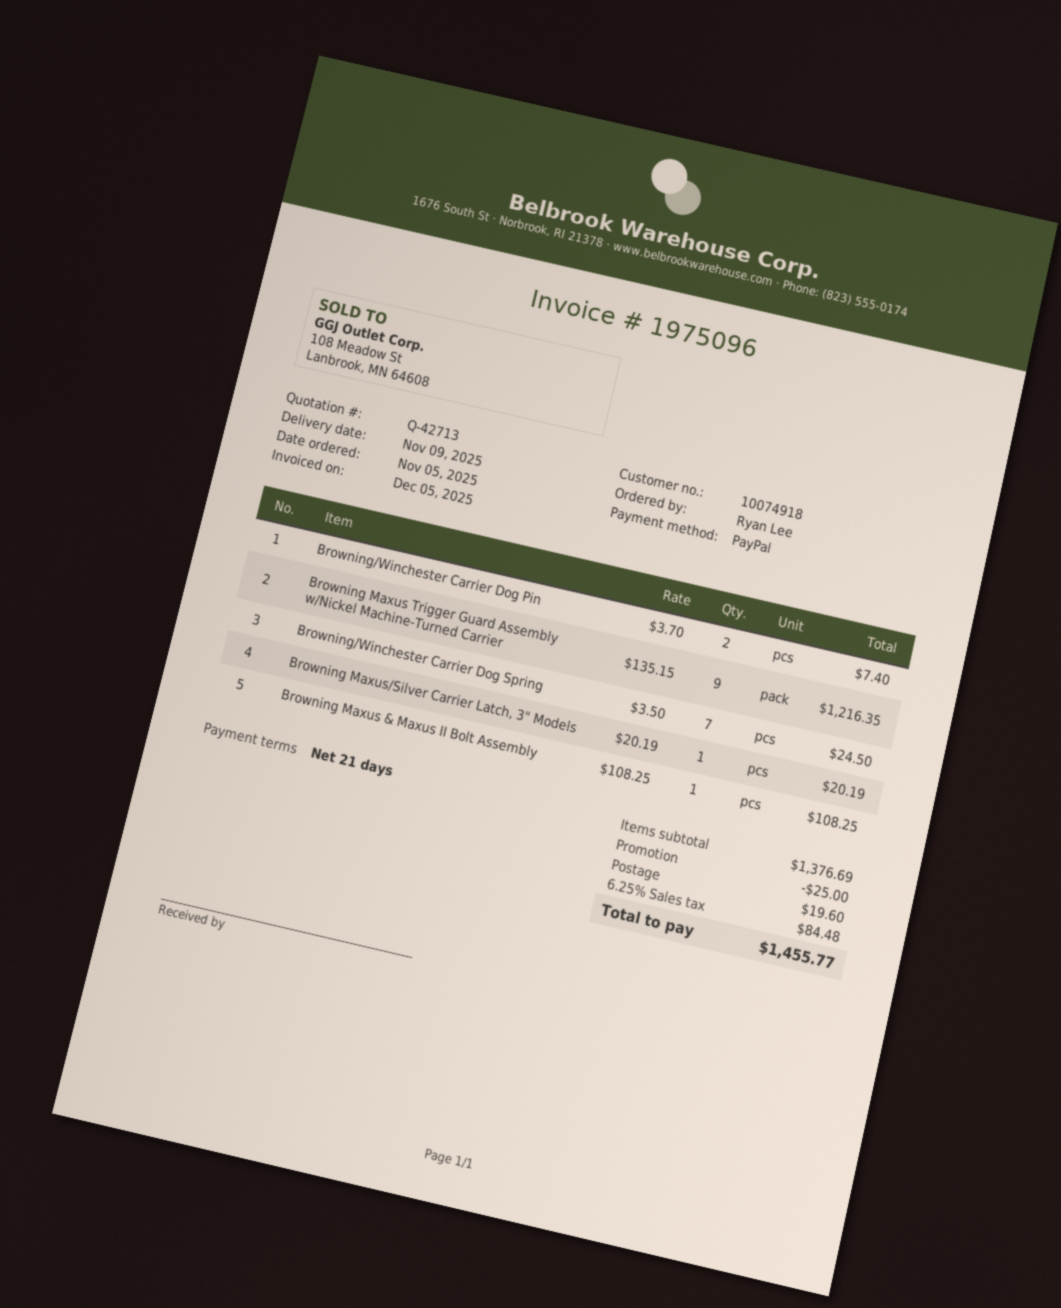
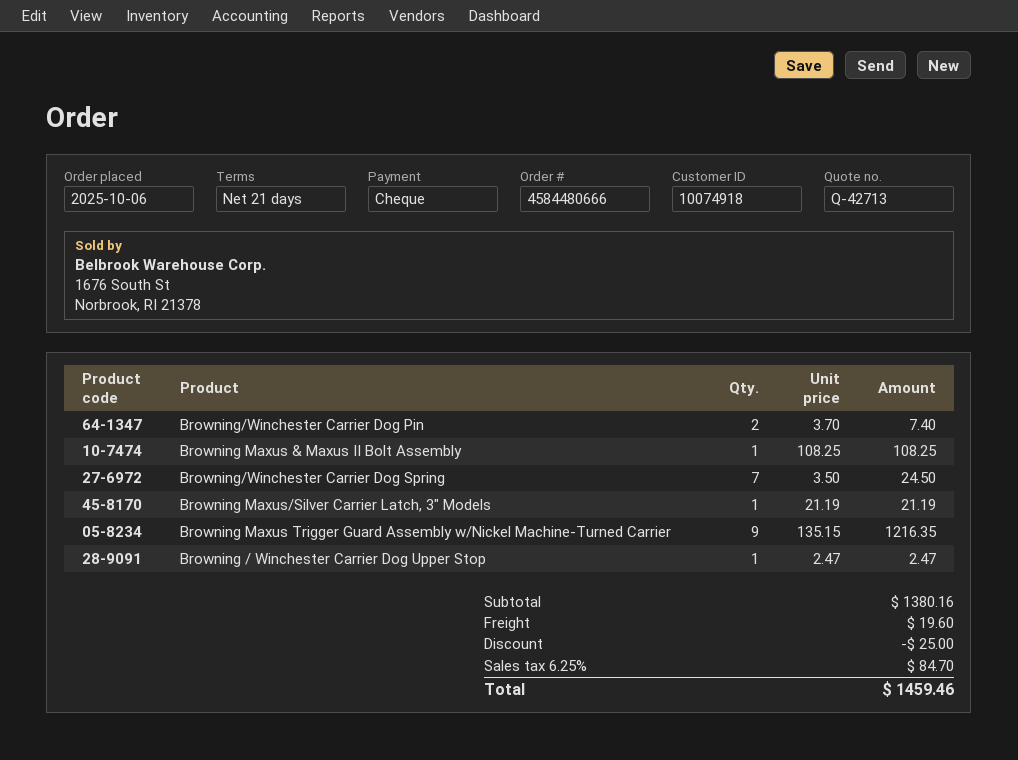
order date: 2025-11-05 -> 2025-10-06
payment method: PayPal -> cheque
Browning Maxus/Silver Carrier Latch, 3" Models: 1 x 20.19 = 20.19 -> 1 x 21.19 = 21.19
Browning / Winchester Carrier Dog Upper Stop: none -> 1 x 2.47 = 2.47
subtotal: 1376.69 -> 1380.16
tax: 6.25% = 84.48 -> 6.25% = 84.70
total: 1455.77 -> 1459.46

